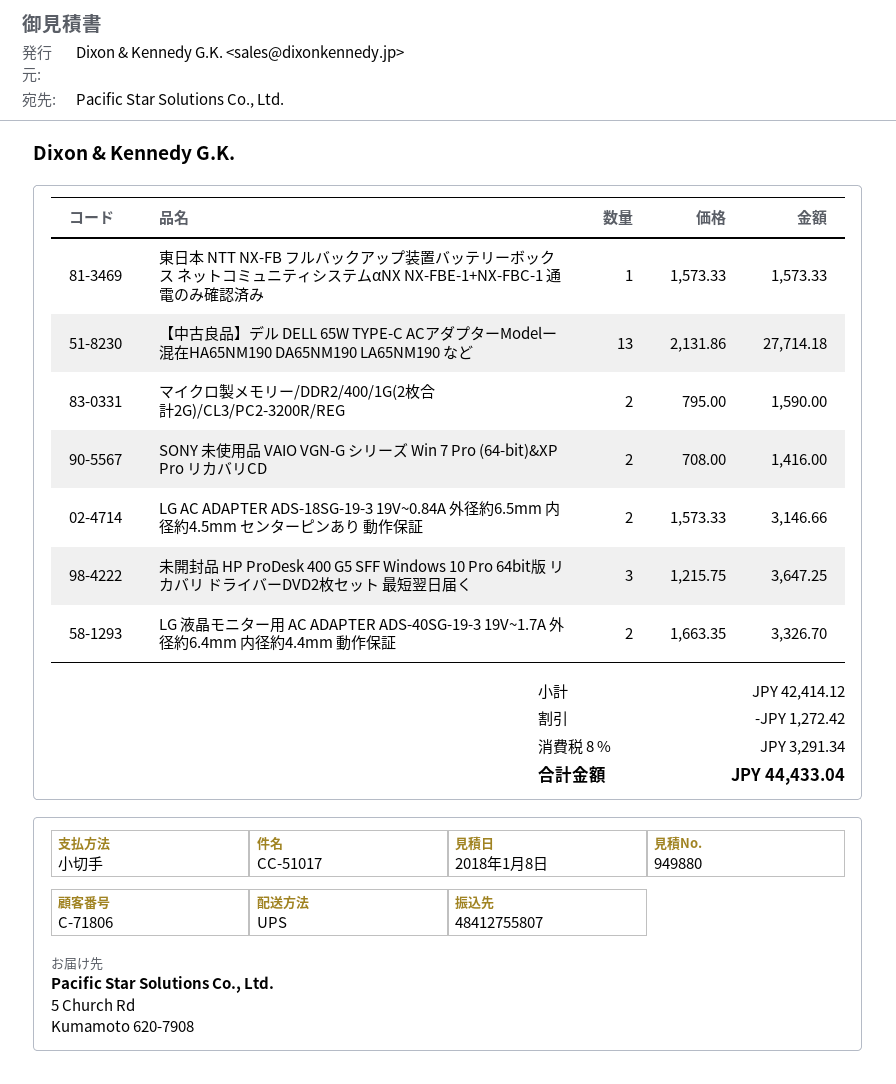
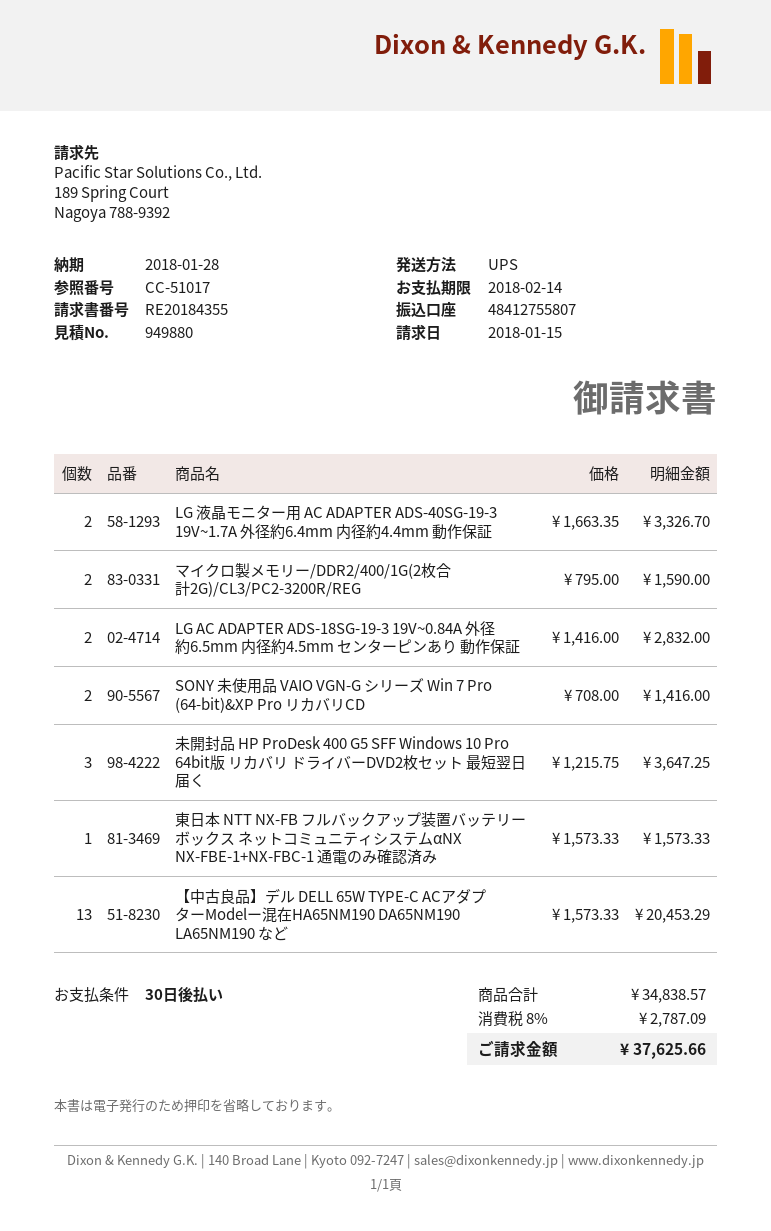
【中古良品】デル DELL 65W TYPE-C ACアダプターModelー混在HA65NM190 DA65NM190 LA65NM190 など: 13 x 2131.86 = 27714.18 -> 13 x 1573.33 = 20453.29
LG AC ADAPTER ADS-18SG-19-3 19V~0.84A 外径約6.5mm 内径約4.5mm センターピンあり 動作保証: 2 x 1573.33 = 3146.66 -> 2 x 1416.00 = 2832.00
subtotal: 42414.12 -> 34838.57
discount: 1272.42 -> none
tax: 8% = 3291.34 -> 8% = 2787.09
total: 44433.04 -> 37625.66

